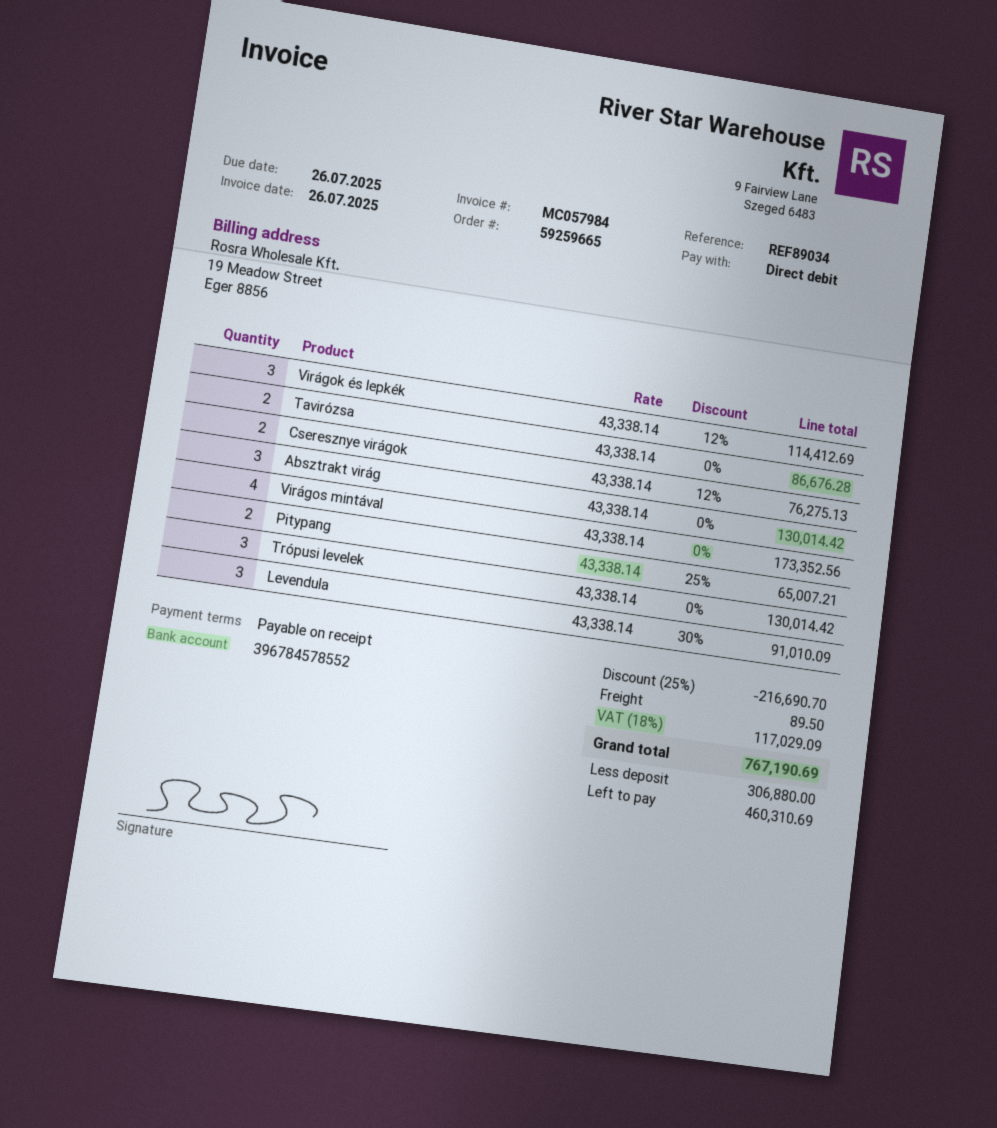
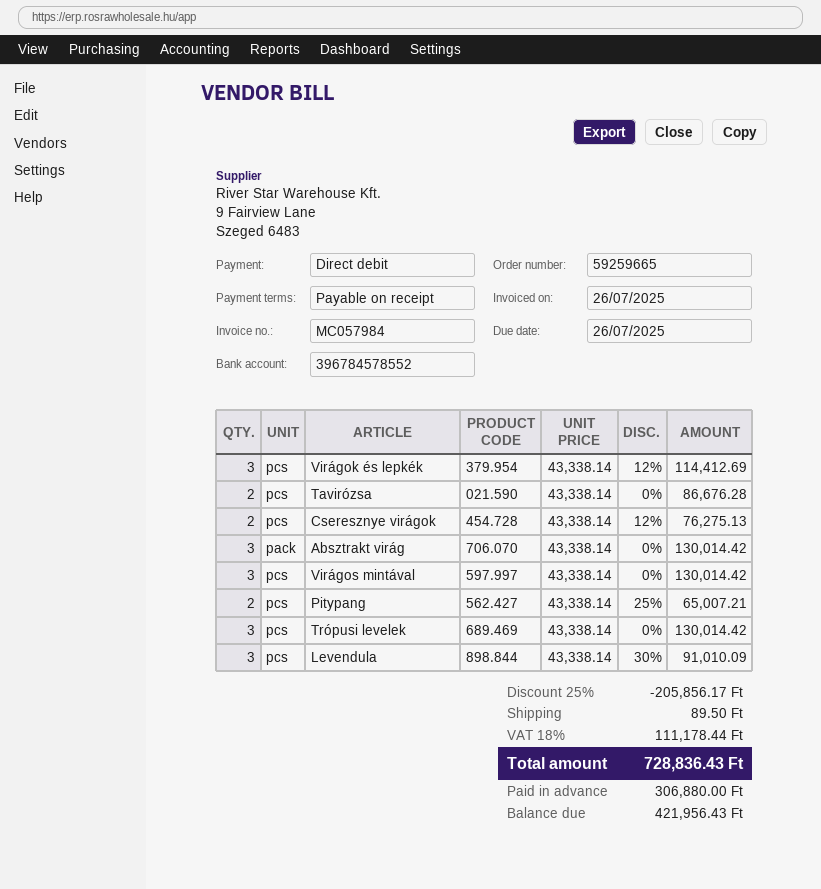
Virágos mintával: 4 x 43338.14 = 173352.56 -> 3 x 43338.14 = 130014.42
discount: 25% = 216690.70 -> 25% = 205856.17
tax: 18% = 117029.09 -> 18% = 111178.44
total: 767190.69 -> 728836.43
balance: 460310.69 -> 421956.43

